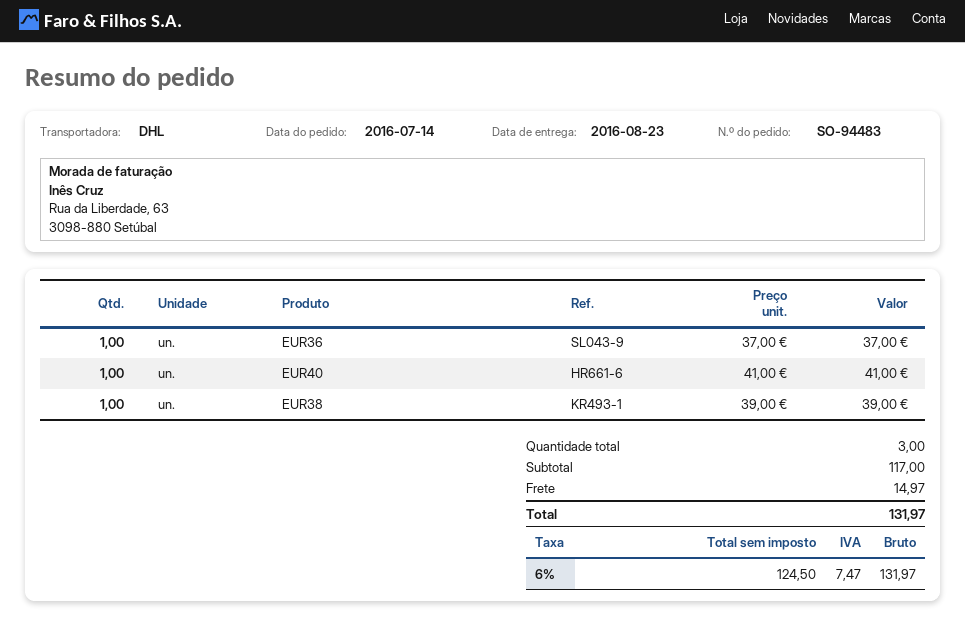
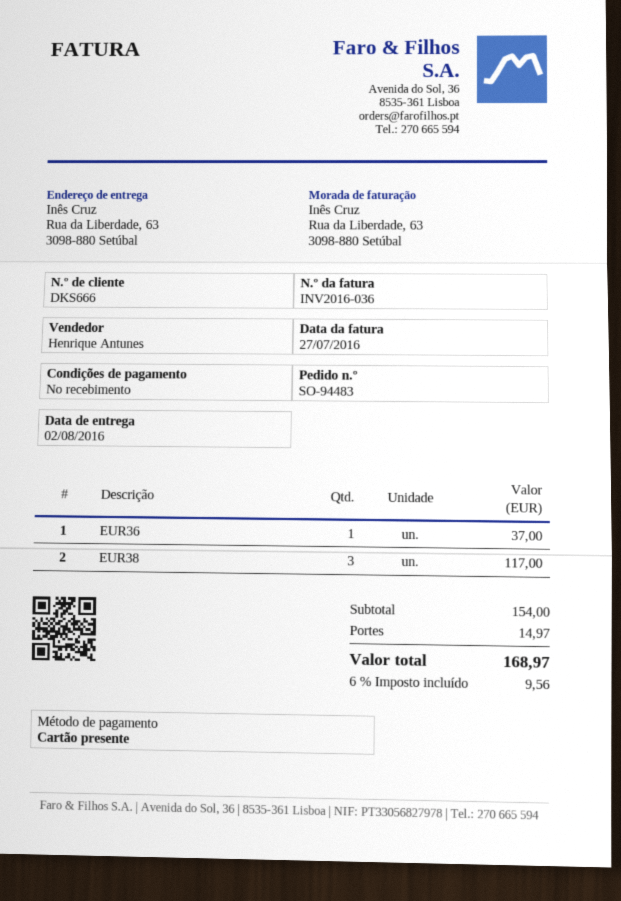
delivery date: 2016-08-23 -> 2016-08-02
EUR40: 1 for 41.00 -> none
EUR38: 1 for 39.00 -> 3 for 117.00
subtotal: 117.00 -> 154.00
tax: 6% = 7.47 -> 6% = 9.56
total: 131.97 -> 168.97

